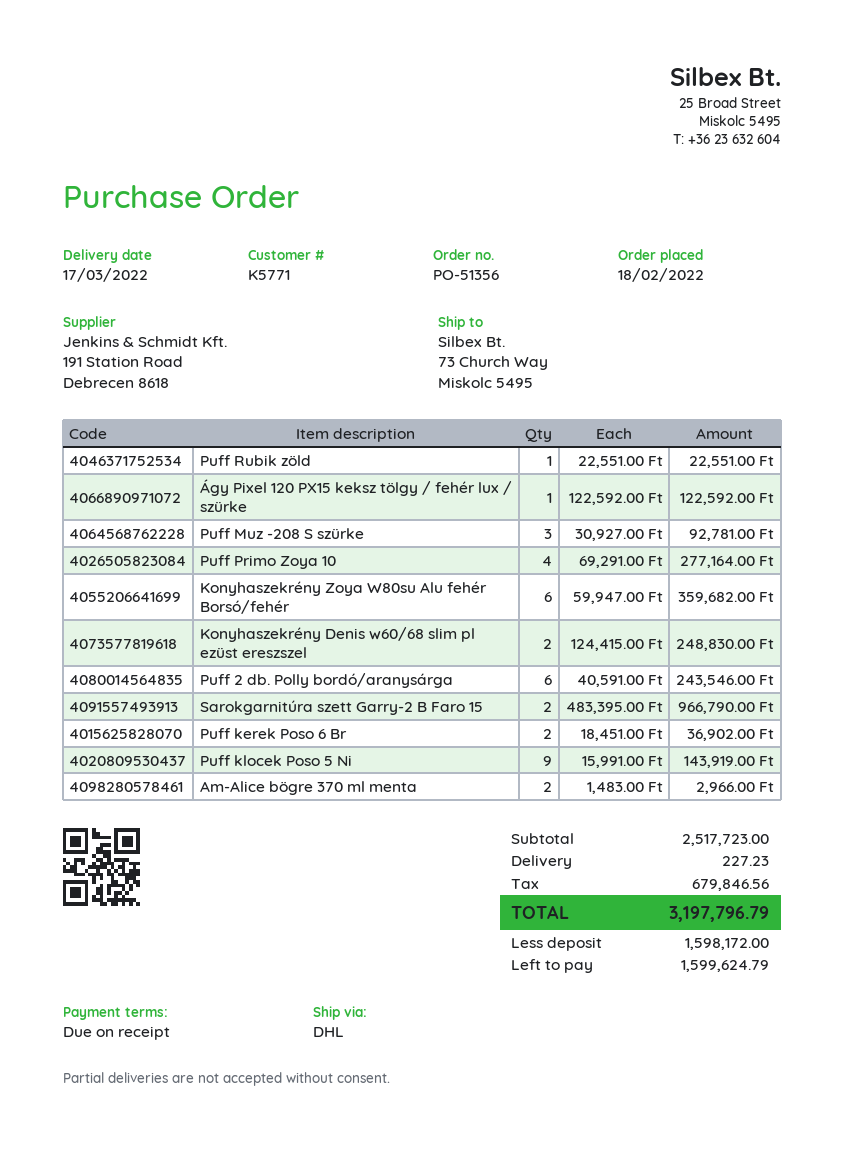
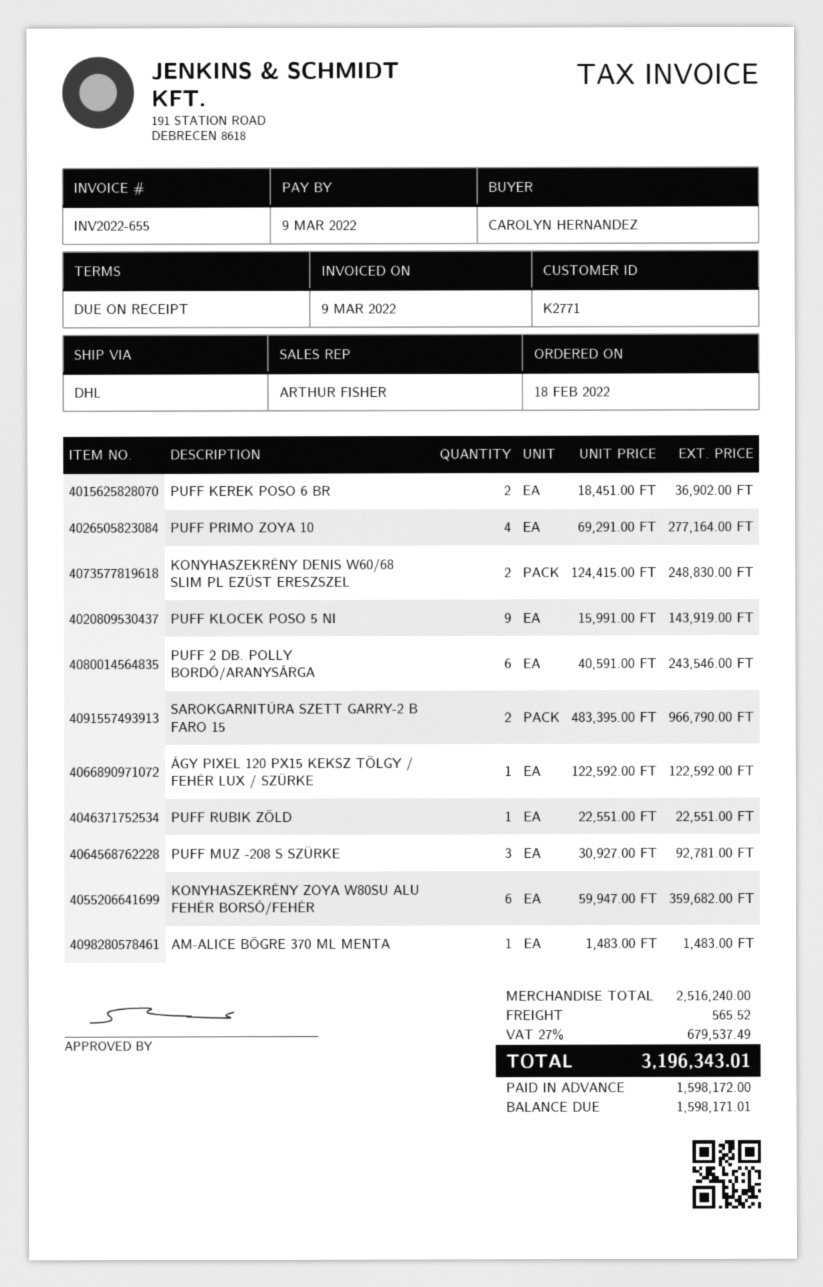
customer number: K5771 -> K2771
Am-Alice bögre 370 ml menta: 2 x 1483.00 = 2966.00 -> 1 x 1483.00 = 1483.00
subtotal: 2517723.00 -> 2516240.00
shipping: 227.23 -> 565.52
tax: 679846.56 -> 679537.49
total: 3197796.79 -> 3196343.01
balance: 1599624.79 -> 1598171.01

